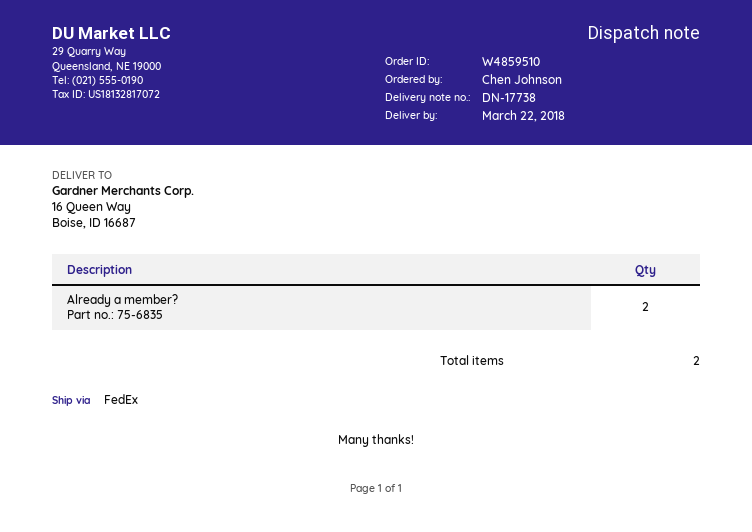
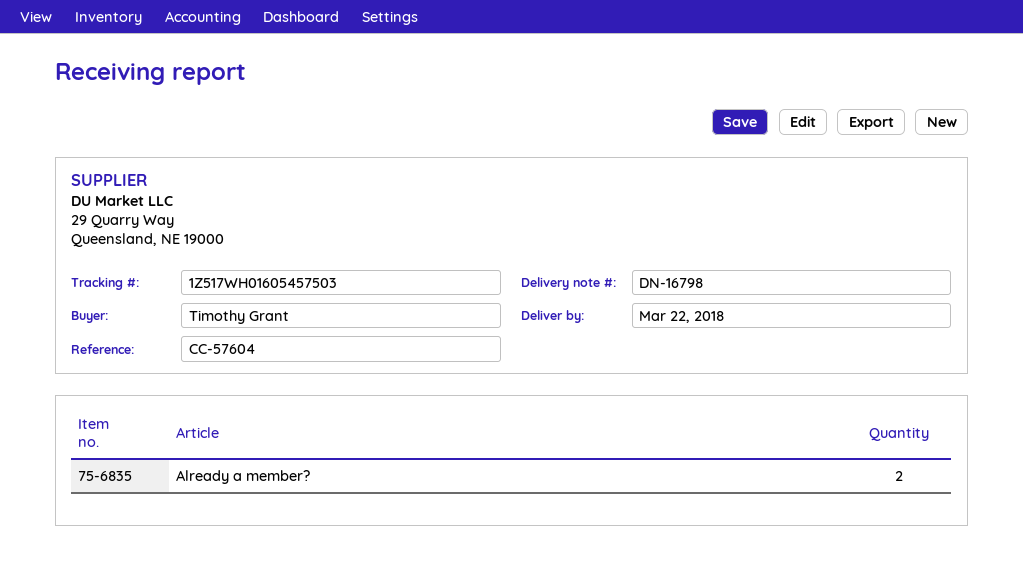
delivery note number: DN-17738 -> DN-16798
ordered by: Chen Johnson -> Timothy Grant

